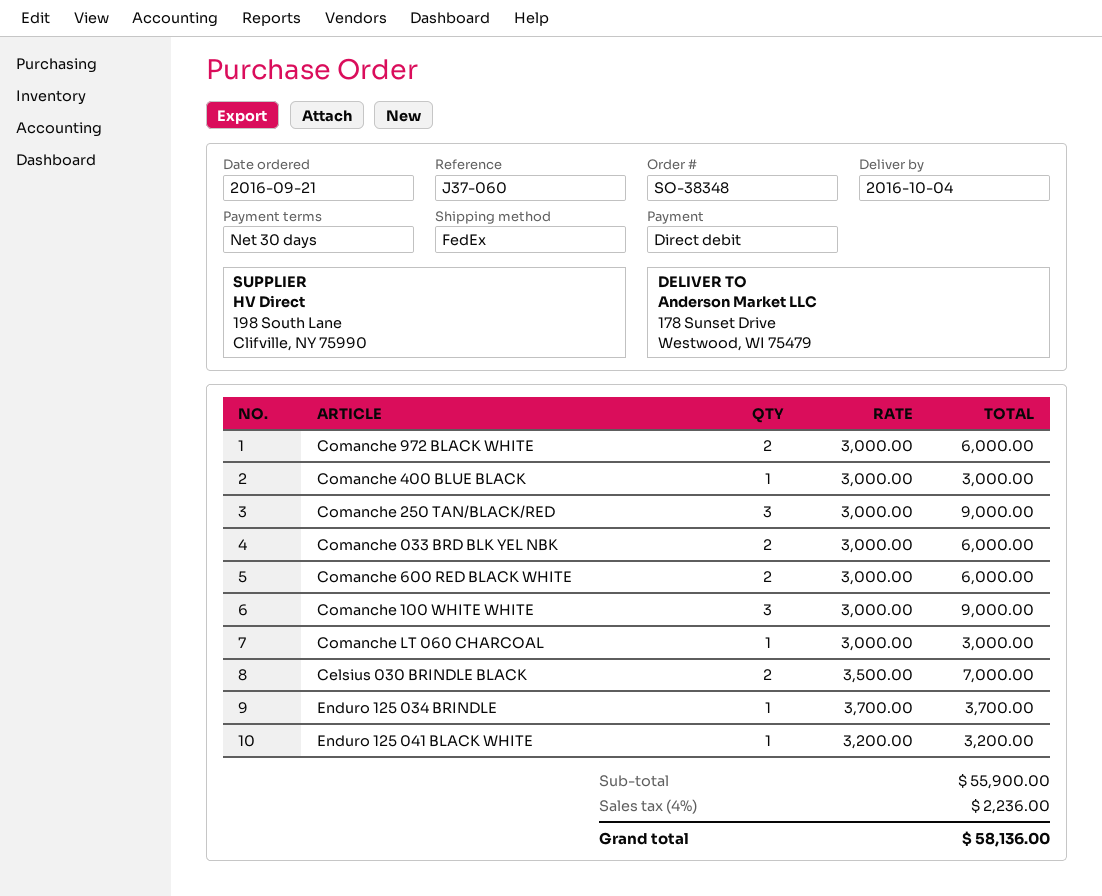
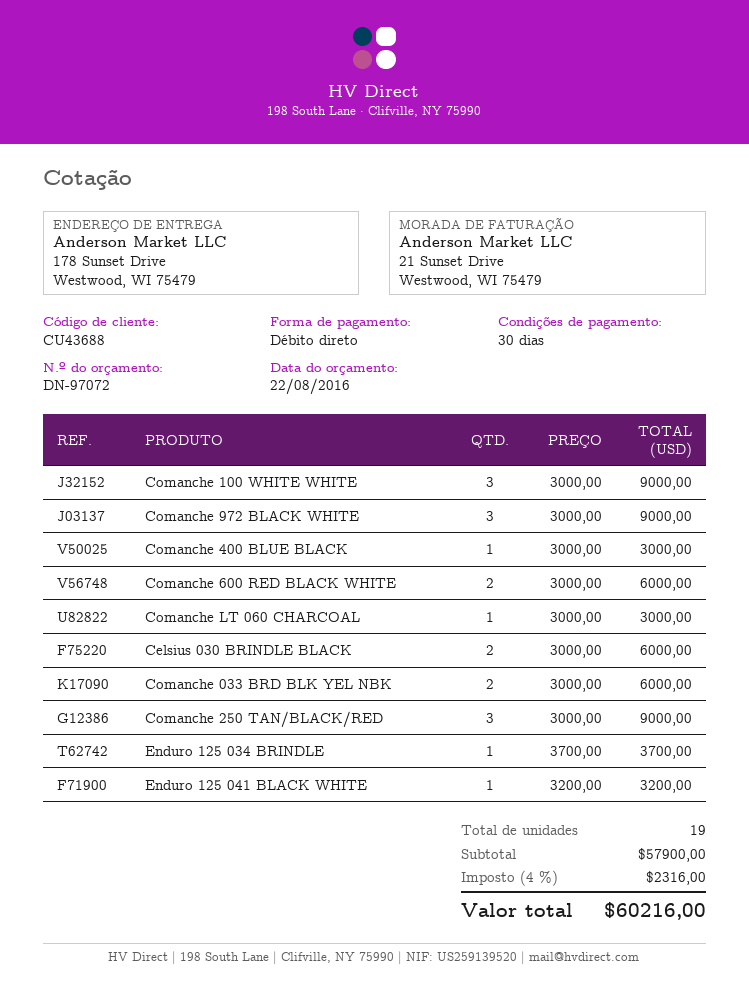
Comanche 972 BLACK WHITE: 2 x 3000.00 = 6000.00 -> 3 x 3000.00 = 9000.00
Celsius 030 BRINDLE BLACK: 2 x 3500.00 = 7000.00 -> 2 x 3000.00 = 6000.00
subtotal: 55900.00 -> 57900.00
tax: 4% = 2236.00 -> 4% = 2316.00
total: 58136.00 -> 60216.00

